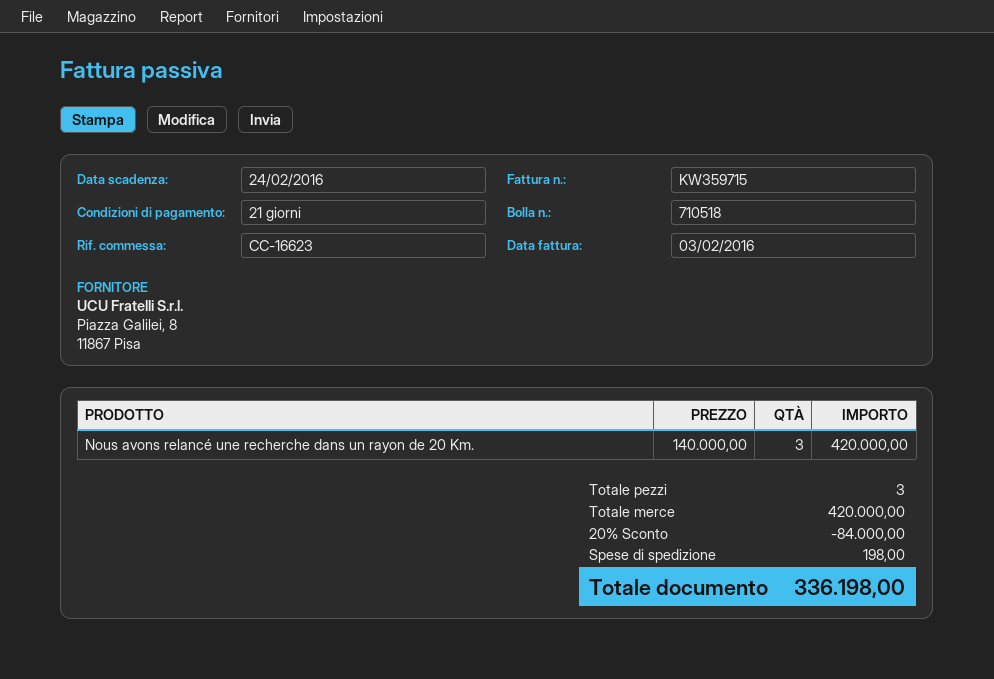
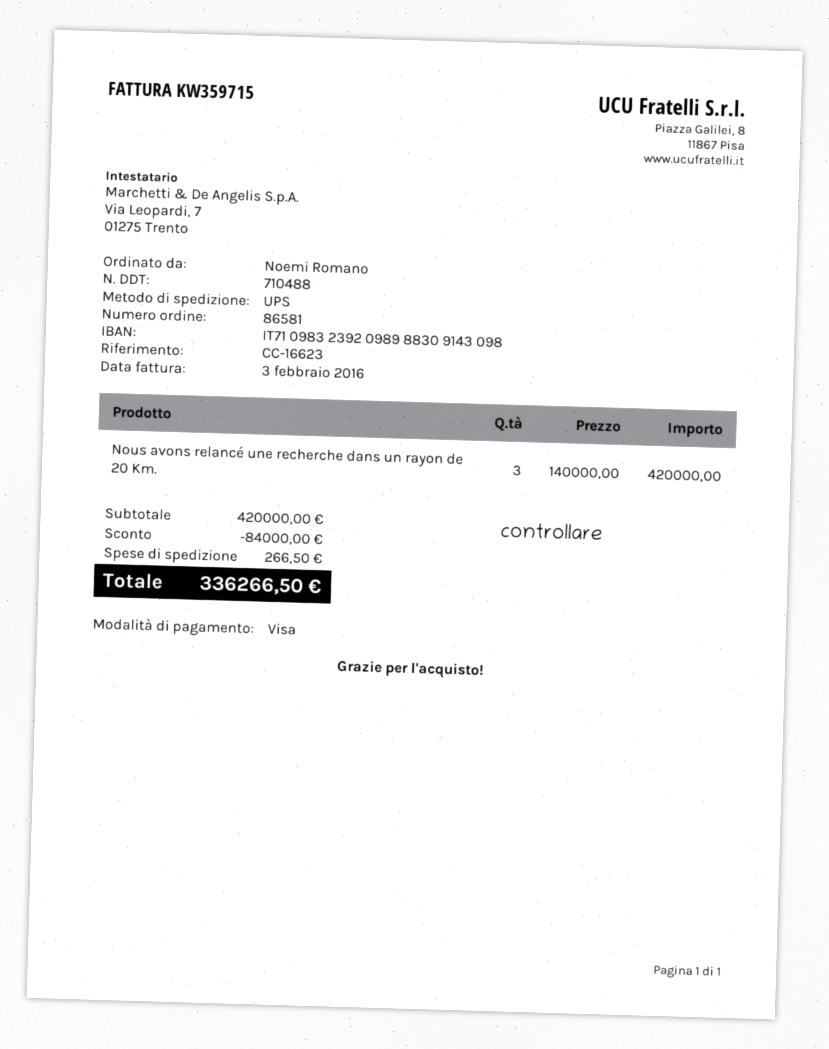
delivery note number: 710518 -> 710488
shipping: 198.00 -> 266.50
total: 336198.00 -> 336266.50

